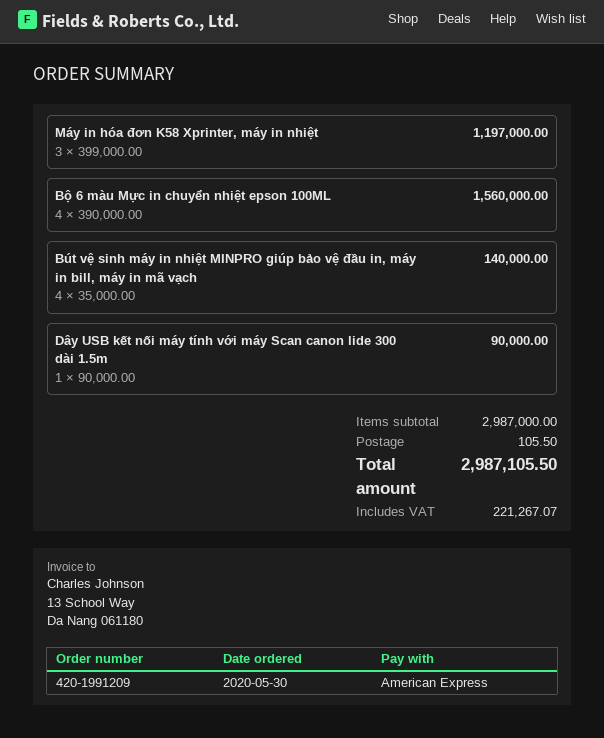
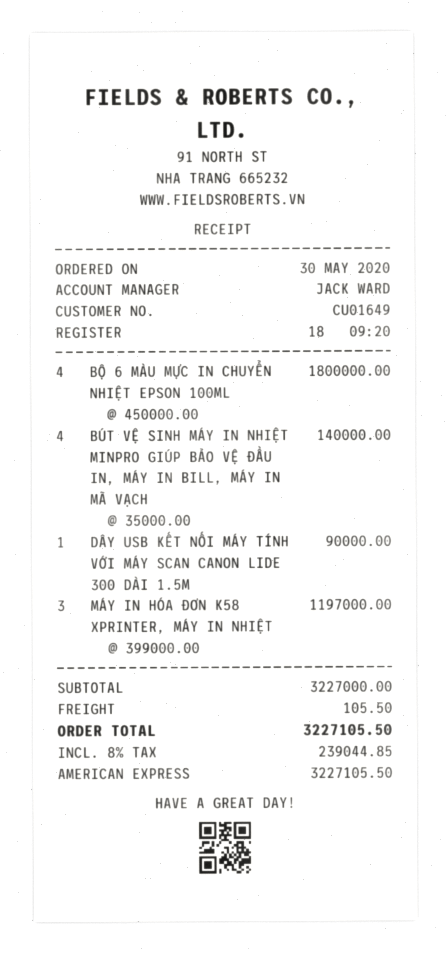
Bộ 6 màu Mực in chuyển nhiệt epson 100ML: 4 x 390000.00 = 1560000.00 -> 4 x 450000.00 = 1800000.00
subtotal: 2987000.00 -> 3227000.00
tax: 221267.07 -> 239044.85
total: 2987105.50 -> 3227105.50

